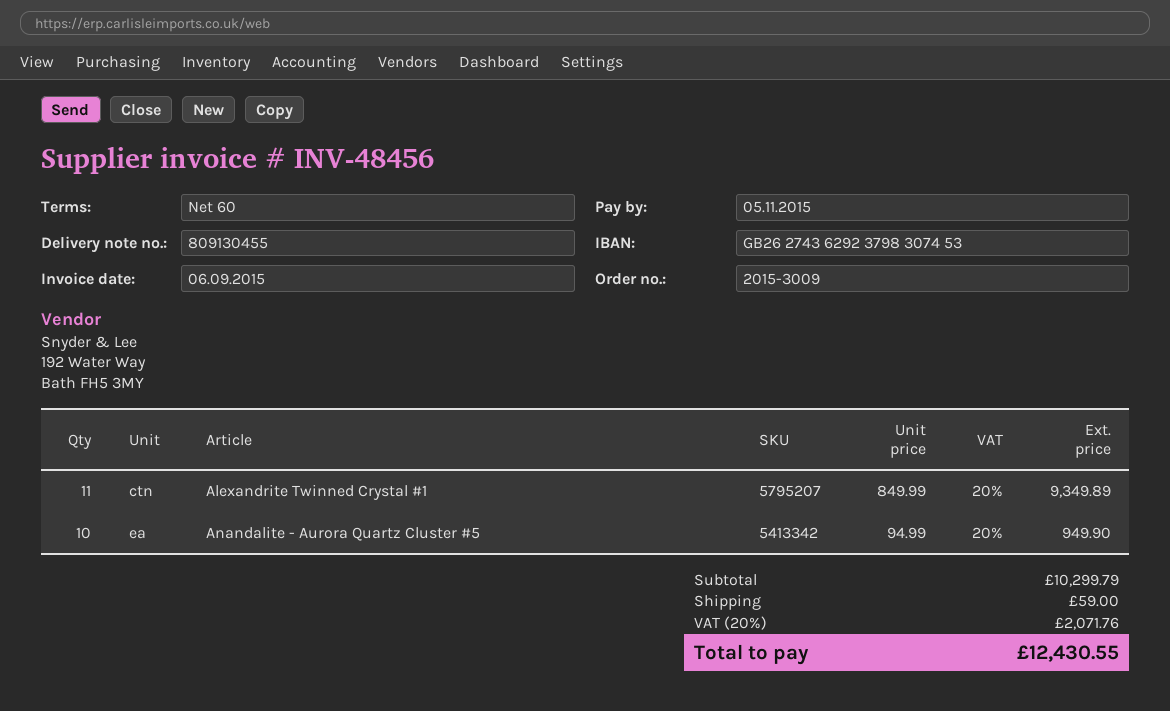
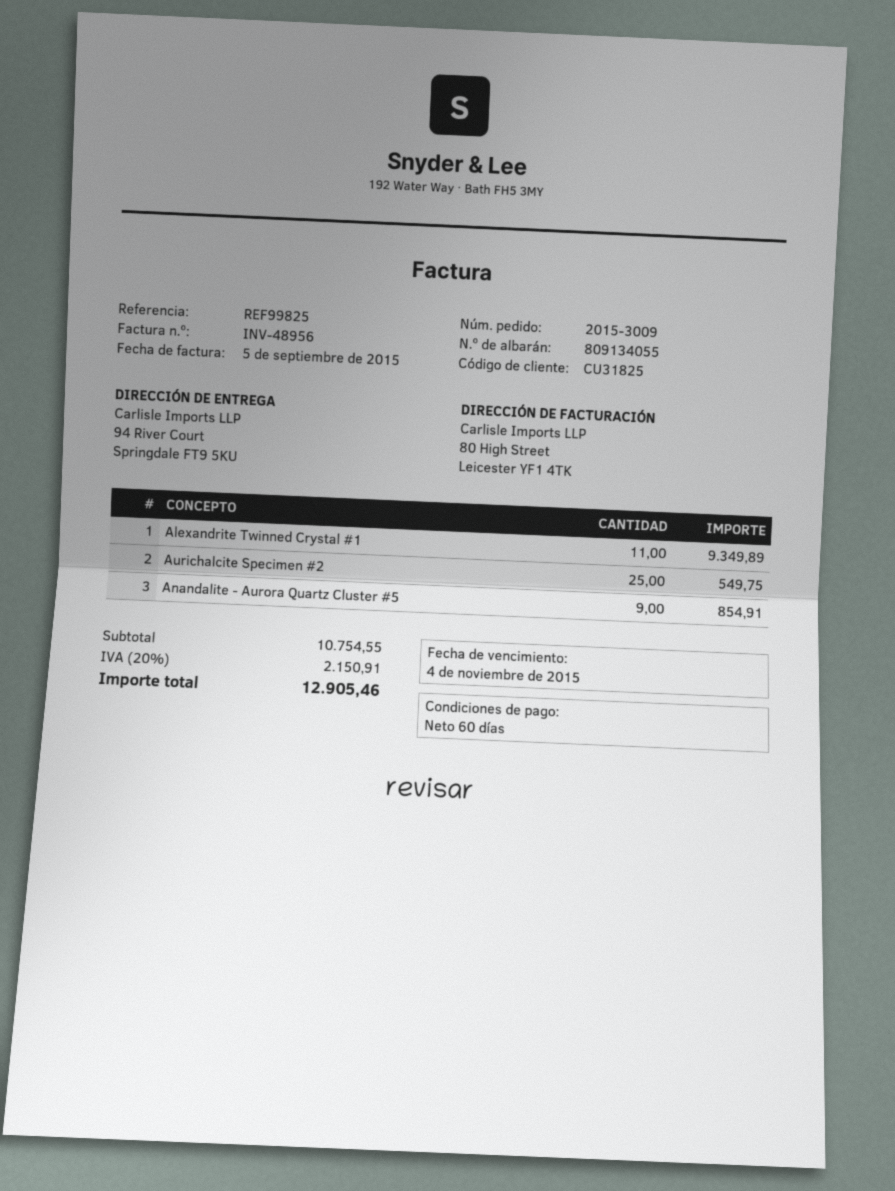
delivery note number: 809130455 -> 809134055
invoice number: INV-48456 -> INV-48956
invoice date: 2015-09-06 -> 2015-09-05
due date: 2015-11-05 -> 2015-11-04
Anandalite - Aurora Quartz Cluster #5: 10 for 949.90 -> 9 for 854.91
Aurichalcite Specimen #2: none -> 25 for 549.75
subtotal: 10299.79 -> 10754.55
shipping: 59.00 -> none
tax: 20% = 2071.76 -> 20% = 2150.91
total: 12430.55 -> 12905.46

